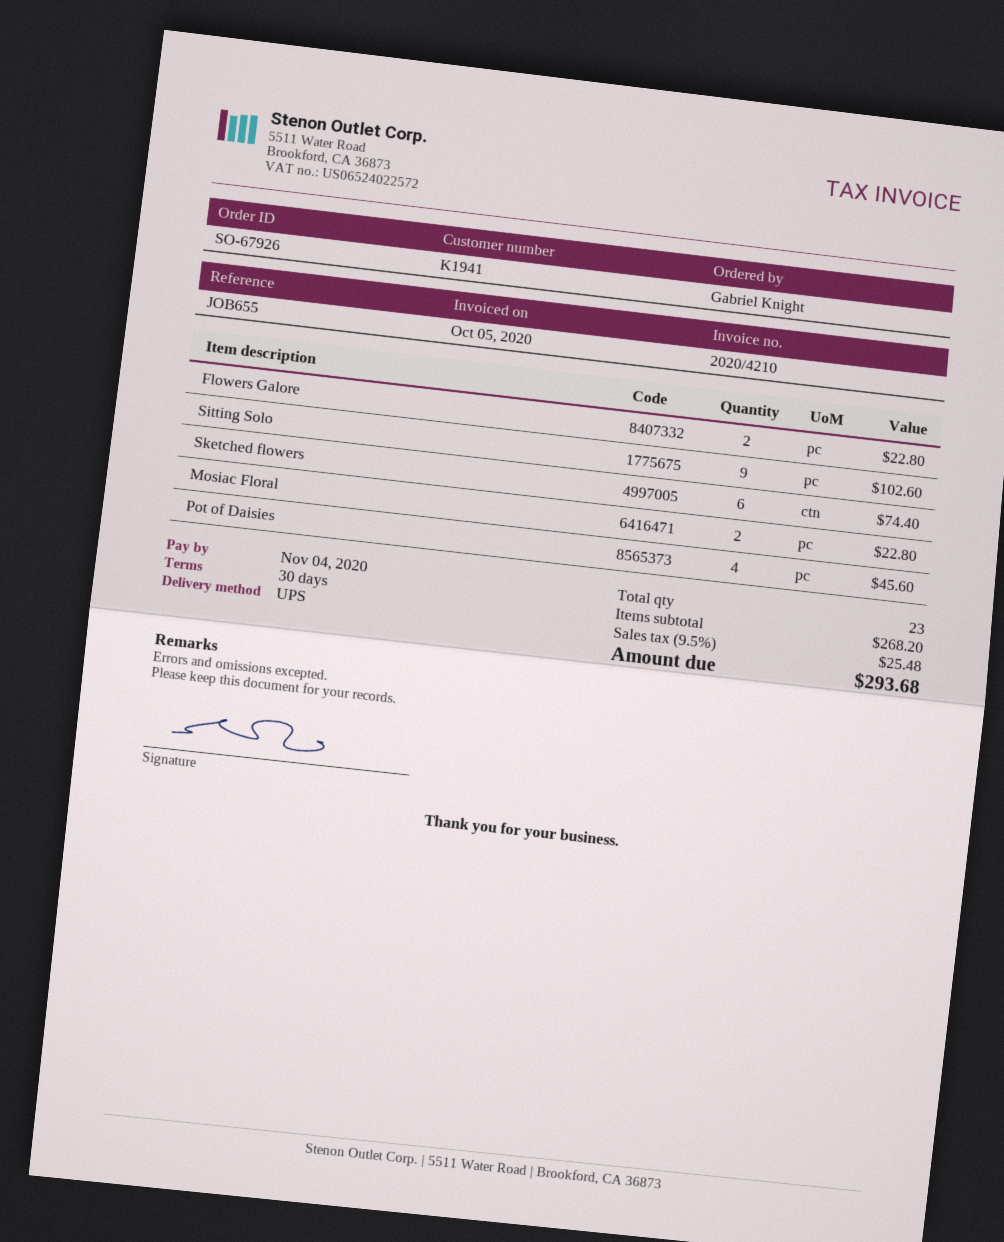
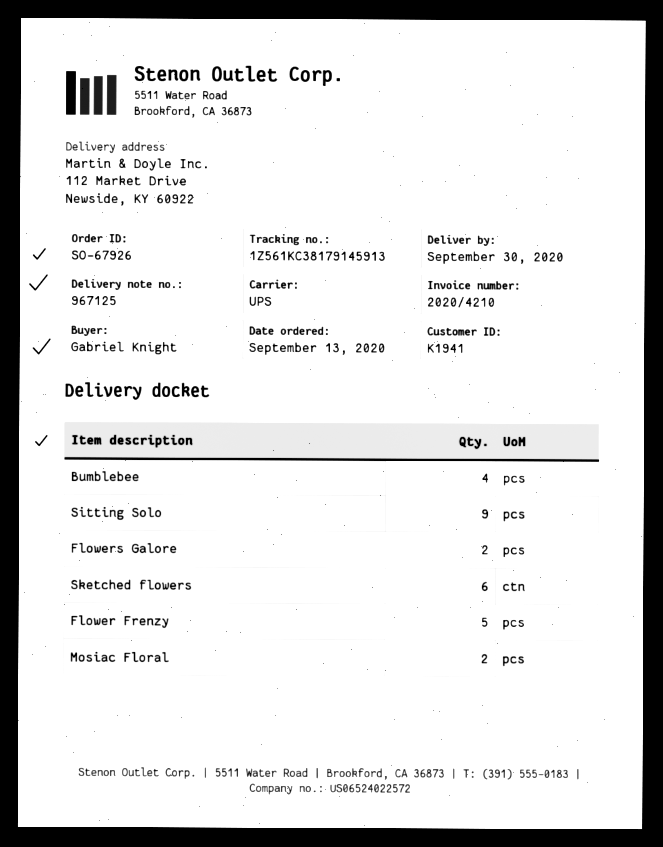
Pot of Daisies: 4 -> none
Bumblebee: none -> 4
Flower Frenzy: none -> 5

